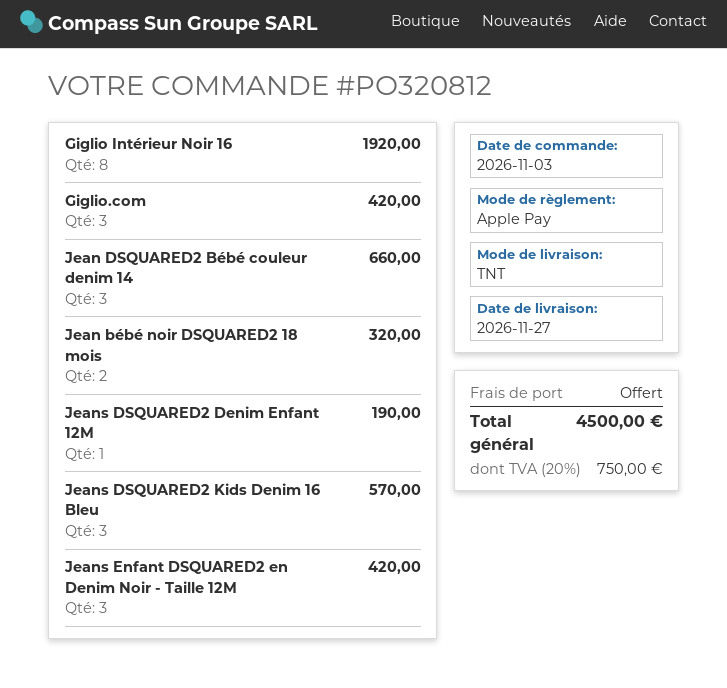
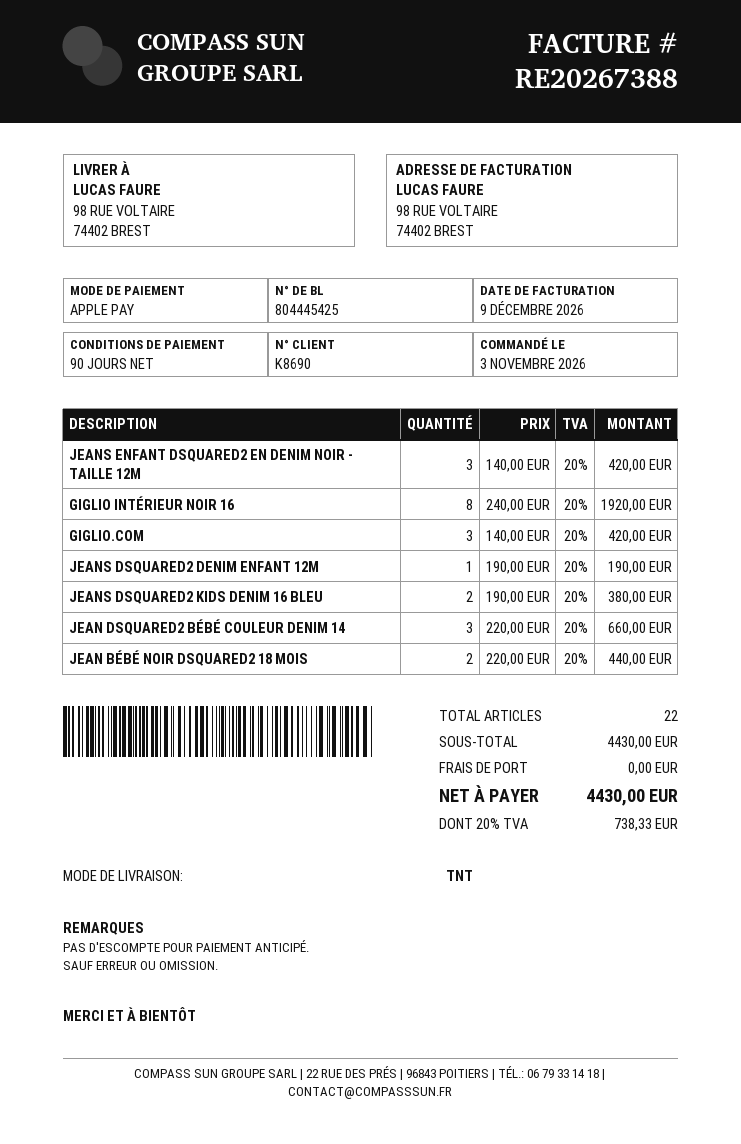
Jean bébé noir DSQUARED2 18 mois: 2 for 320.00 -> 2 for 440.00
Jeans DSQUARED2 Kids Denim 16 Bleu: 3 for 570.00 -> 2 for 380.00
tax: 20% = 750.00 -> 20% = 738.33
total: 4500.00 -> 4430.00

